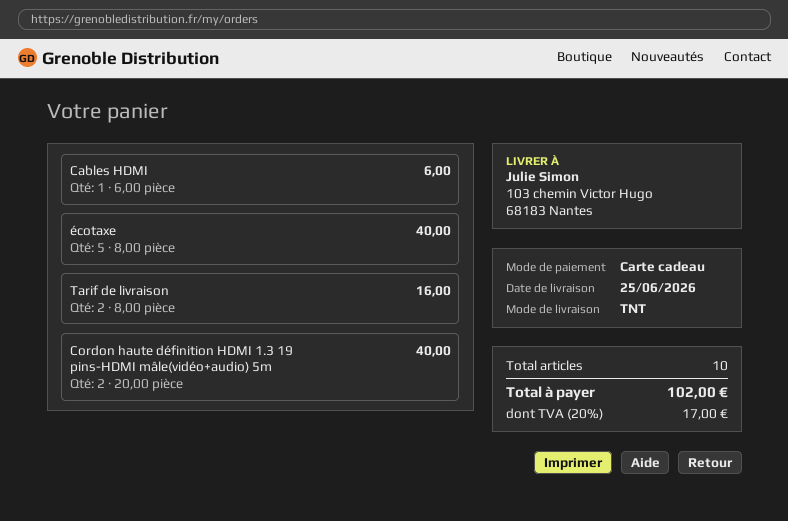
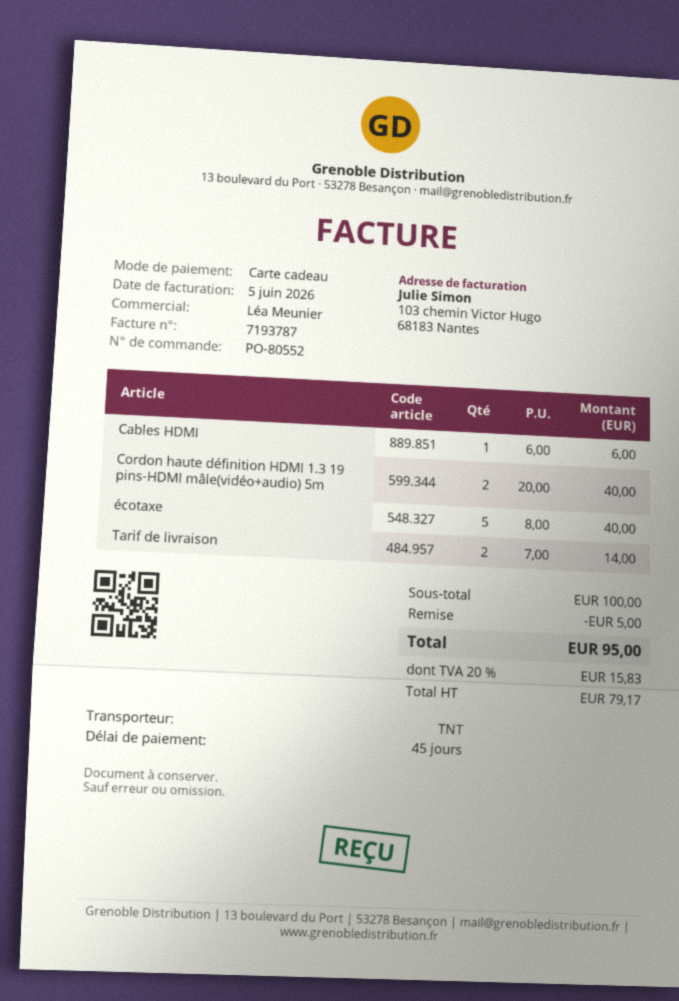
Tarif de livraison: 2 x 8.00 = 16.00 -> 2 x 7.00 = 14.00
discount: none -> 5.00
tax: 20% = 17.00 -> 20% = 15.83
total: 102.00 -> 95.00

